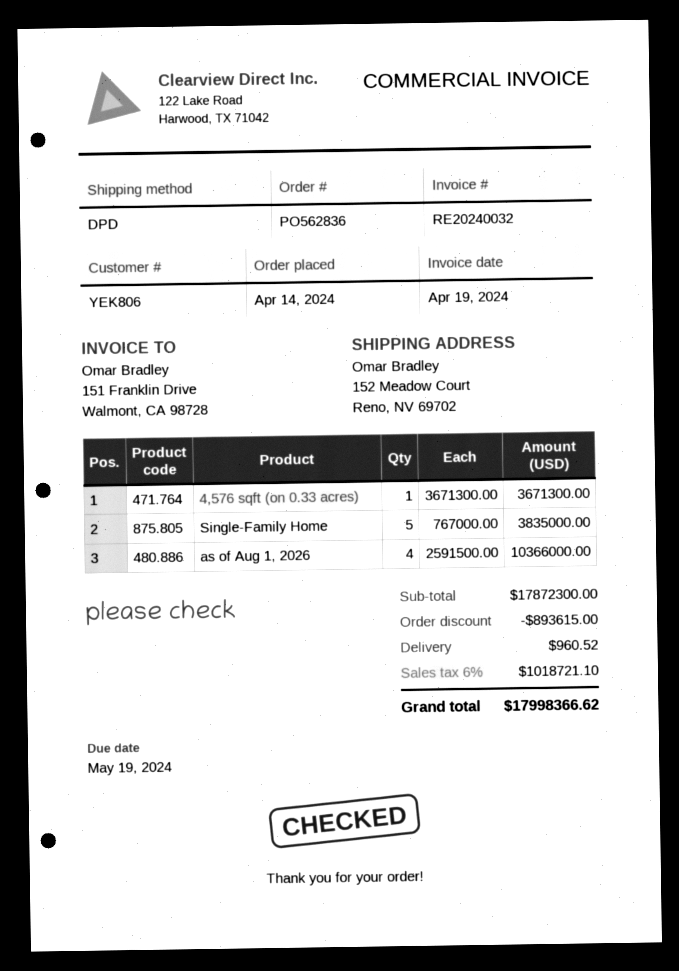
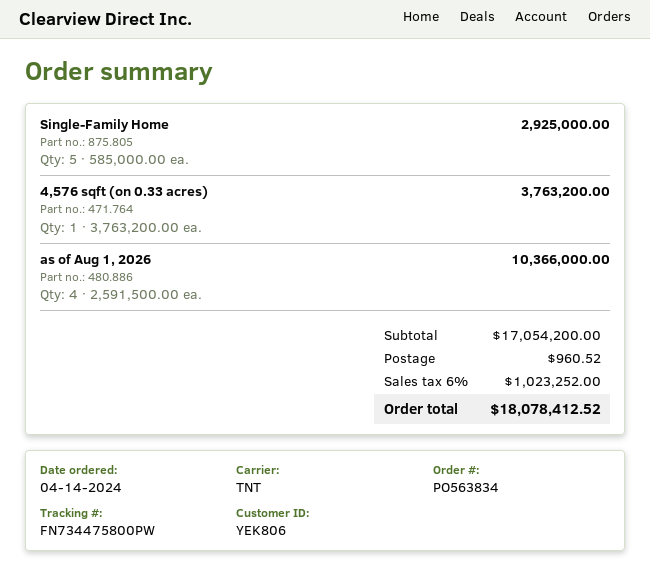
order number: PO562836 -> PO563834
shipping method: DPD -> TNT
4,576 sqft (on 0.33 acres): 1 x 3671300.00 = 3671300.00 -> 1 x 3763200.00 = 3763200.00
Single-Family Home: 5 x 767000.00 = 3835000.00 -> 5 x 585000.00 = 2925000.00
subtotal: 17872300.00 -> 17054200.00
discount: 893615.00 -> none
tax: 6% = 1018721.10 -> 6% = 1023252.00
total: 17998366.62 -> 18078412.52

